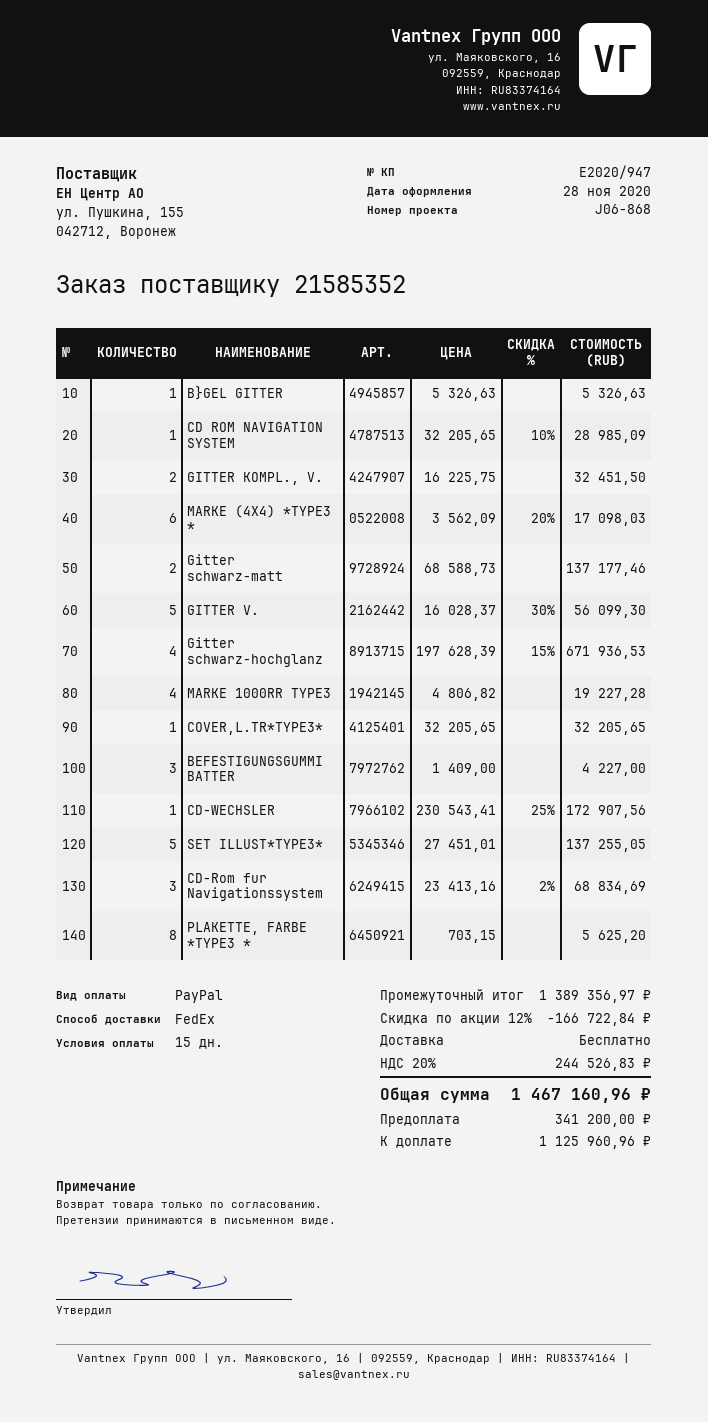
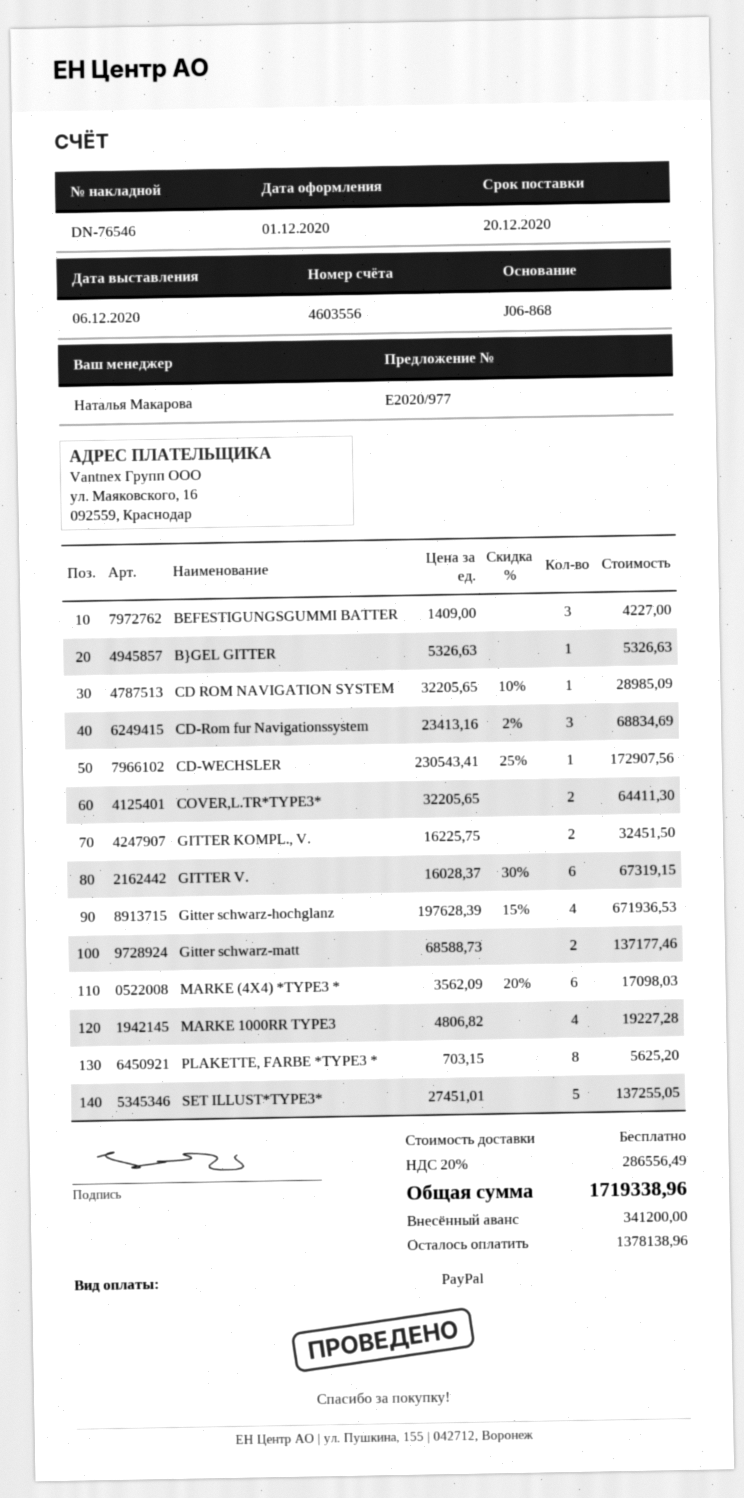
quote number: E2020/947 -> E2020/977
order date: 2020-11-28 -> 2020-12-01
GITTER V.: 5 x 16028.37 - 30% = 56099.30 -> 6 x 16028.37 - 30% = 67319.15
COVER,L.TR*TYPE3*: 1 x 32205.65 = 32205.65 -> 2 x 32205.65 = 64411.30
discount: 12% = 166722.84 -> none
tax: 20% = 244526.83 -> 20% = 286556.49
total: 1467160.96 -> 1719338.96
balance: 1125960.96 -> 1378138.96

